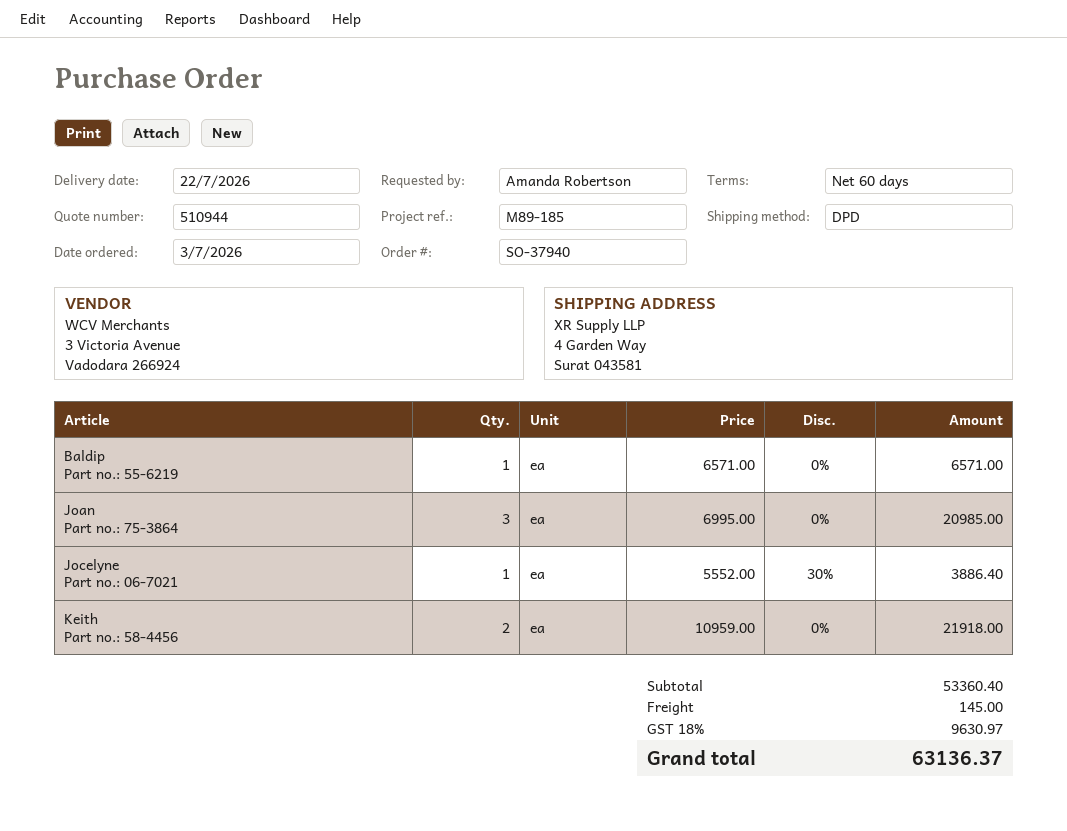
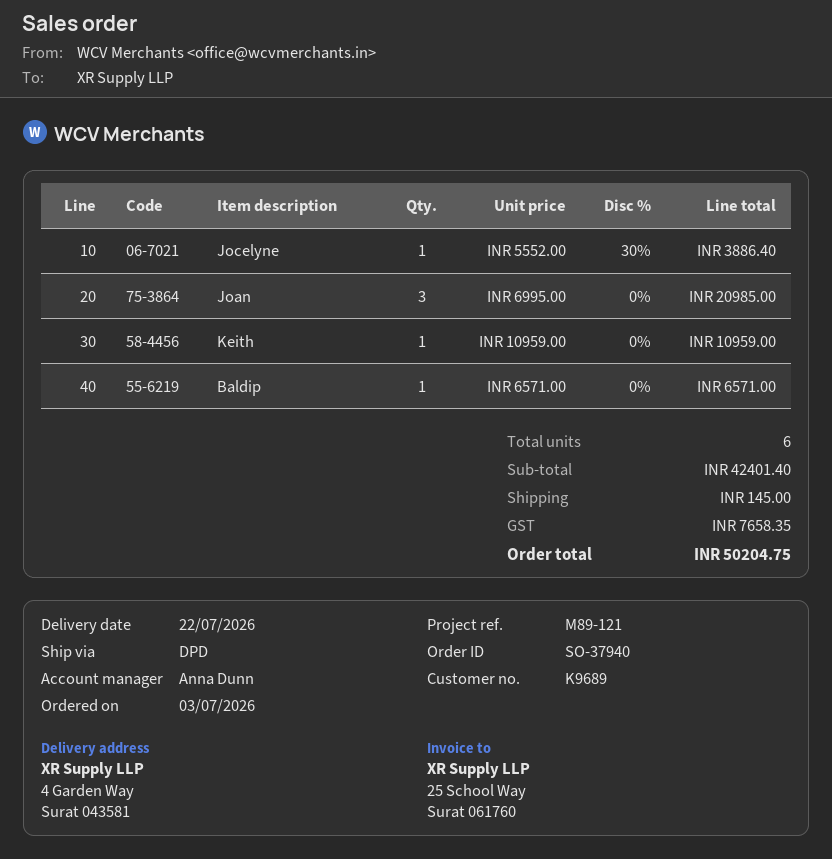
reference: M89-185 -> M89-121
Keith: 2 x 10959.00 = 21918.00 -> 1 x 10959.00 = 10959.00
subtotal: 53360.40 -> 42401.40
tax: 9630.97 -> 7658.35
total: 63136.37 -> 50204.75

